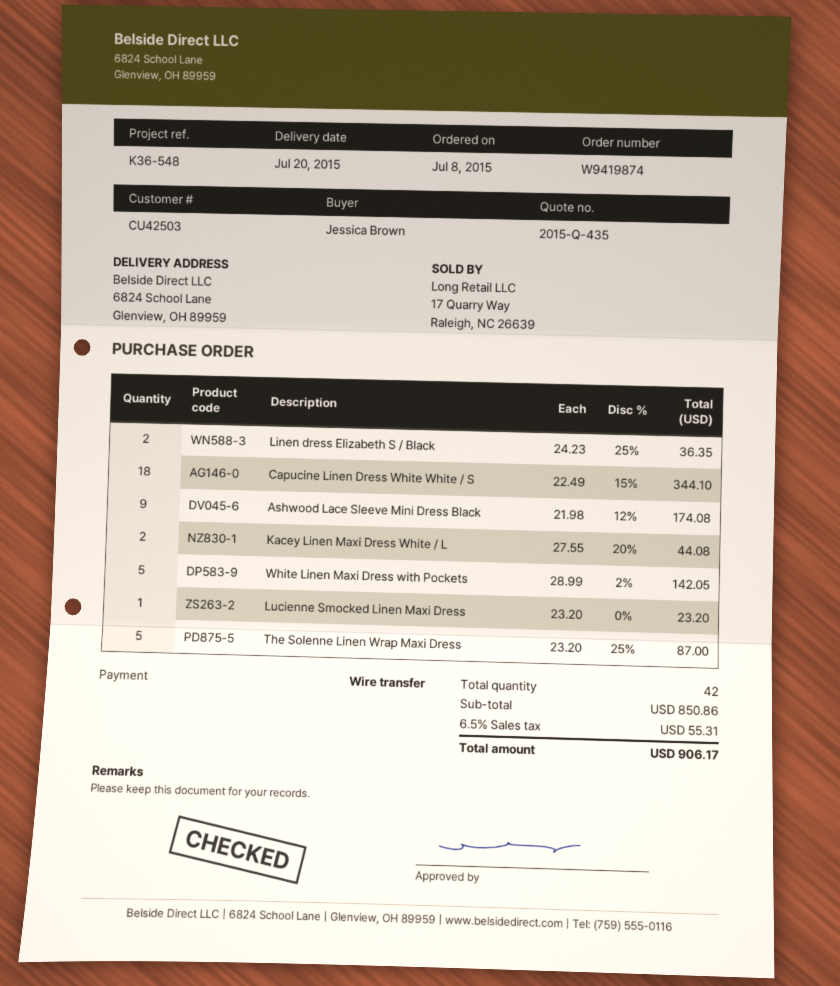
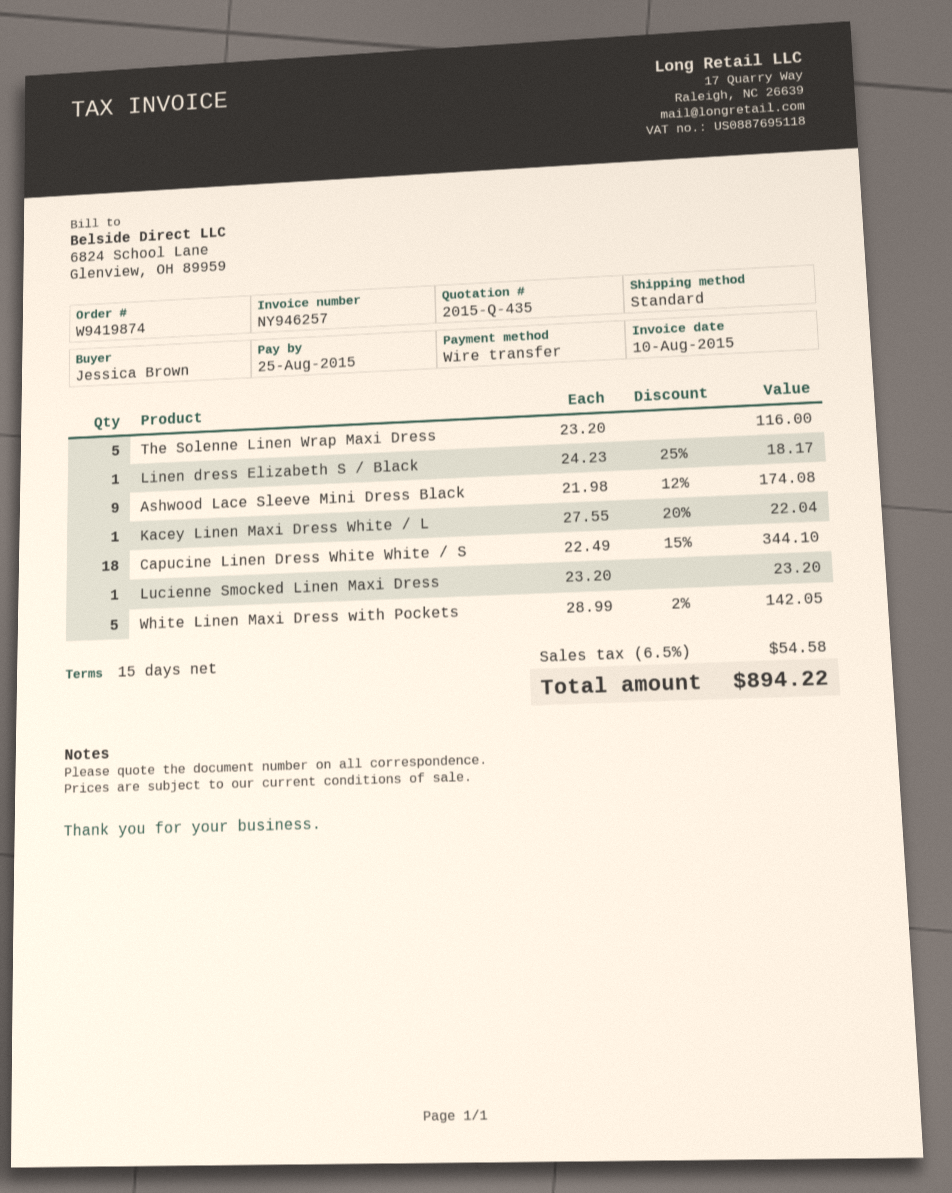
Linen dress Elizabeth S / Black: 2 x 24.23 - 25% = 36.35 -> 1 x 24.23 - 25% = 18.17
Kacey Linen Maxi Dress White / L: 2 x 27.55 - 20% = 44.08 -> 1 x 27.55 - 20% = 22.04
The Solenne Linen Wrap Maxi Dress: 5 x 23.20 - 25% = 87.00 -> 5 x 23.20 = 116.00
tax: 6.5% = 55.31 -> 6.5% = 54.58
total: 906.17 -> 894.22

